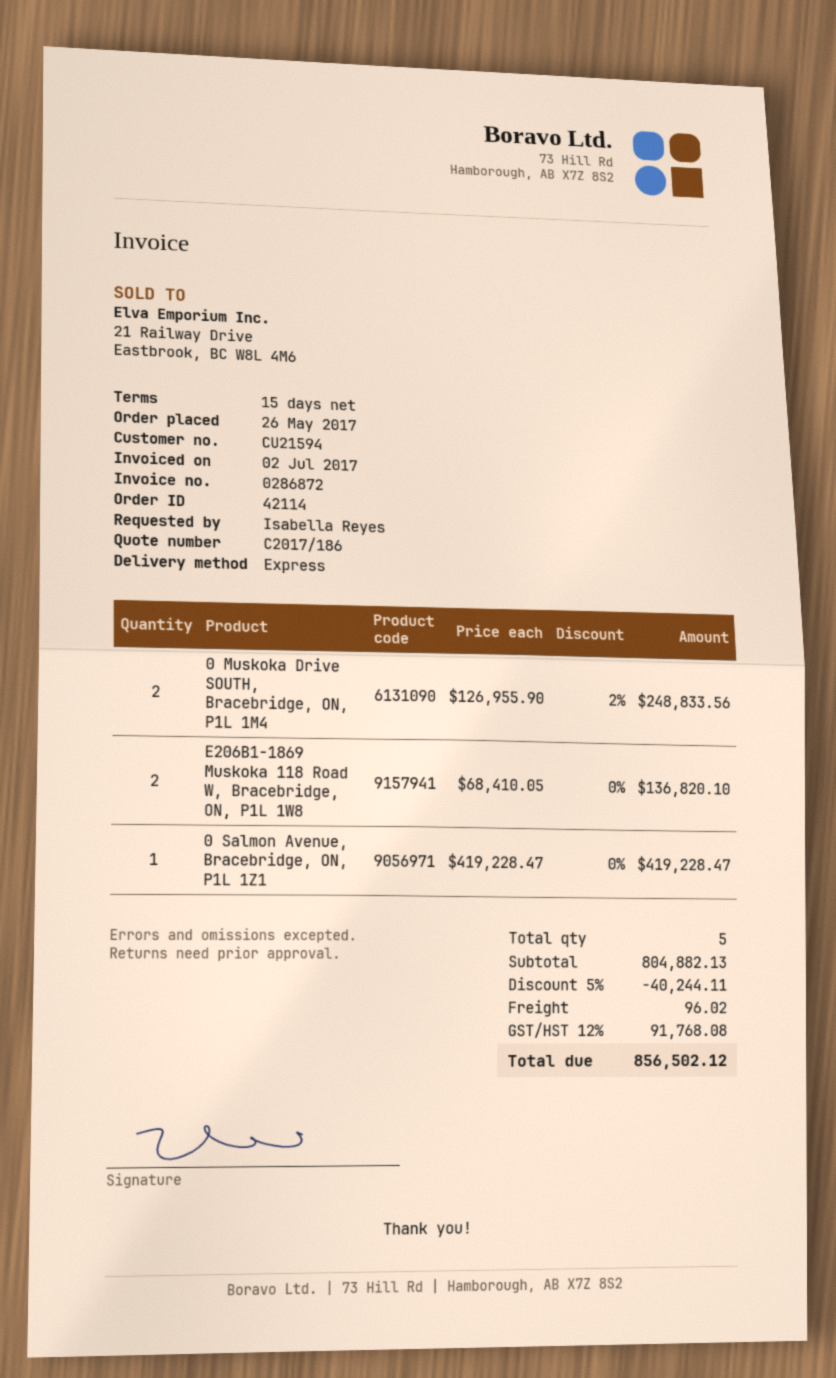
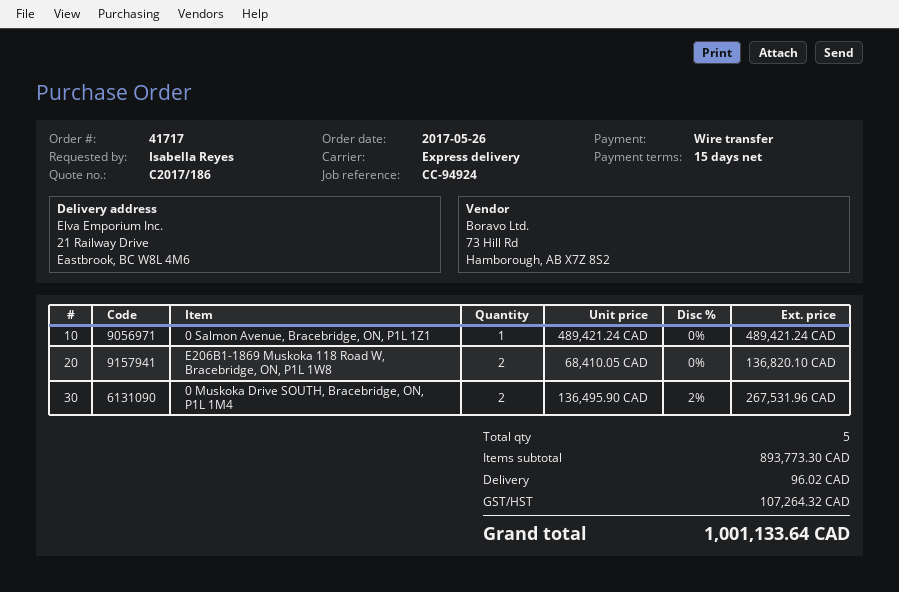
order number: 42114 -> 41717
0 Muskoka Drive SOUTH, Bracebridge, ON, P1L 1M4: 2 x 126955.90 - 2% = 248833.56 -> 2 x 136495.90 - 2% = 267531.96
0 Salmon Avenue, Bracebridge, ON, P1L 1Z1: 1 x 419228.47 = 419228.47 -> 1 x 489421.24 = 489421.24
subtotal: 804882.13 -> 893773.30
discount: 5% = 40244.11 -> none
tax: 91768.08 -> 107264.32
total: 856502.12 -> 1001133.64

